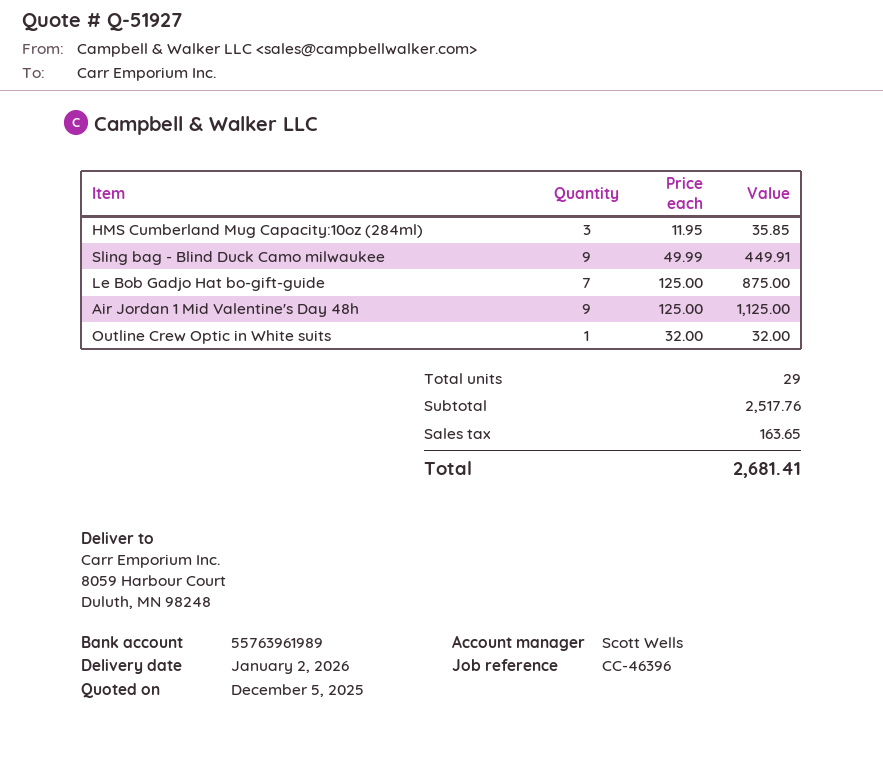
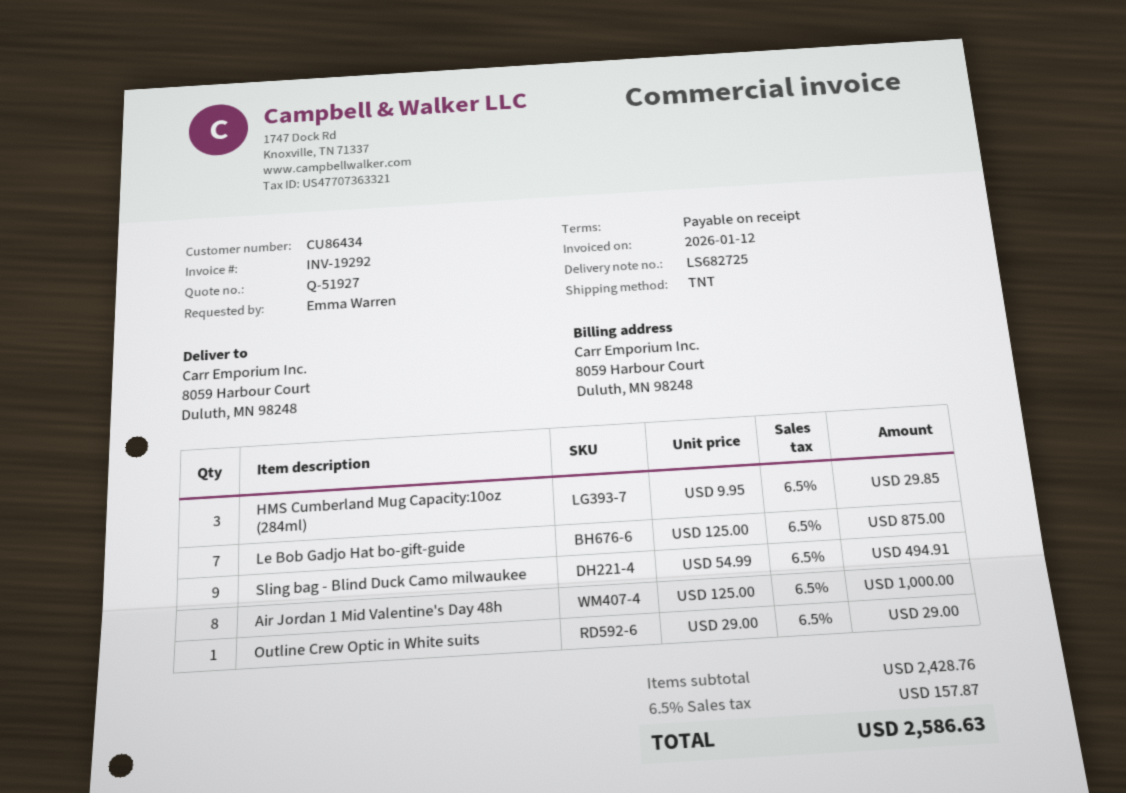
HMS Cumberland Mug Capacity:10oz (284ml): 3 x 11.95 = 35.85 -> 3 x 9.95 = 29.85
Sling bag - Blind Duck Camo milwaukee: 9 x 49.99 = 449.91 -> 9 x 54.99 = 494.91
Air Jordan 1 Mid Valentine's Day 48h: 9 x 125.00 = 1125.00 -> 8 x 125.00 = 1000.00
Outline Crew Optic in White suits: 1 x 32.00 = 32.00 -> 1 x 29.00 = 29.00
subtotal: 2517.76 -> 2428.76
tax: 163.65 -> 157.87
total: 2681.41 -> 2586.63

